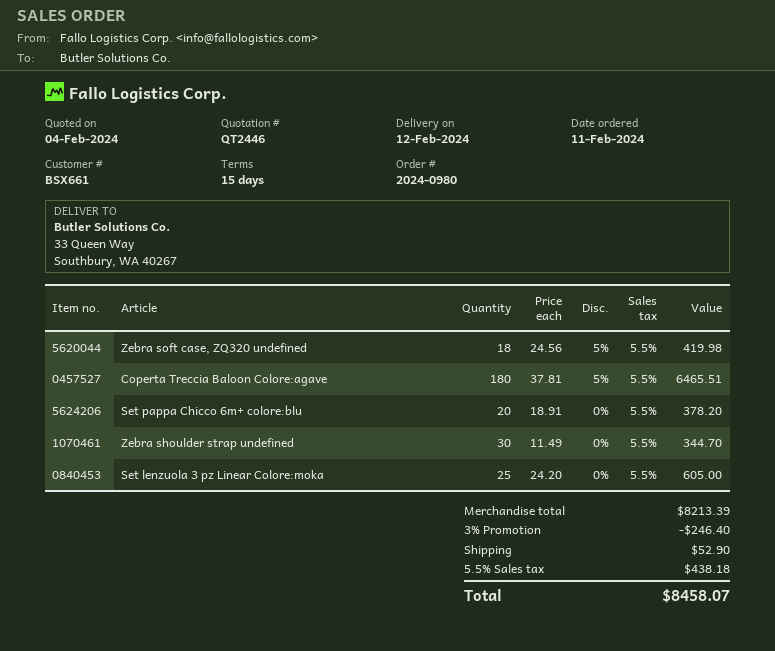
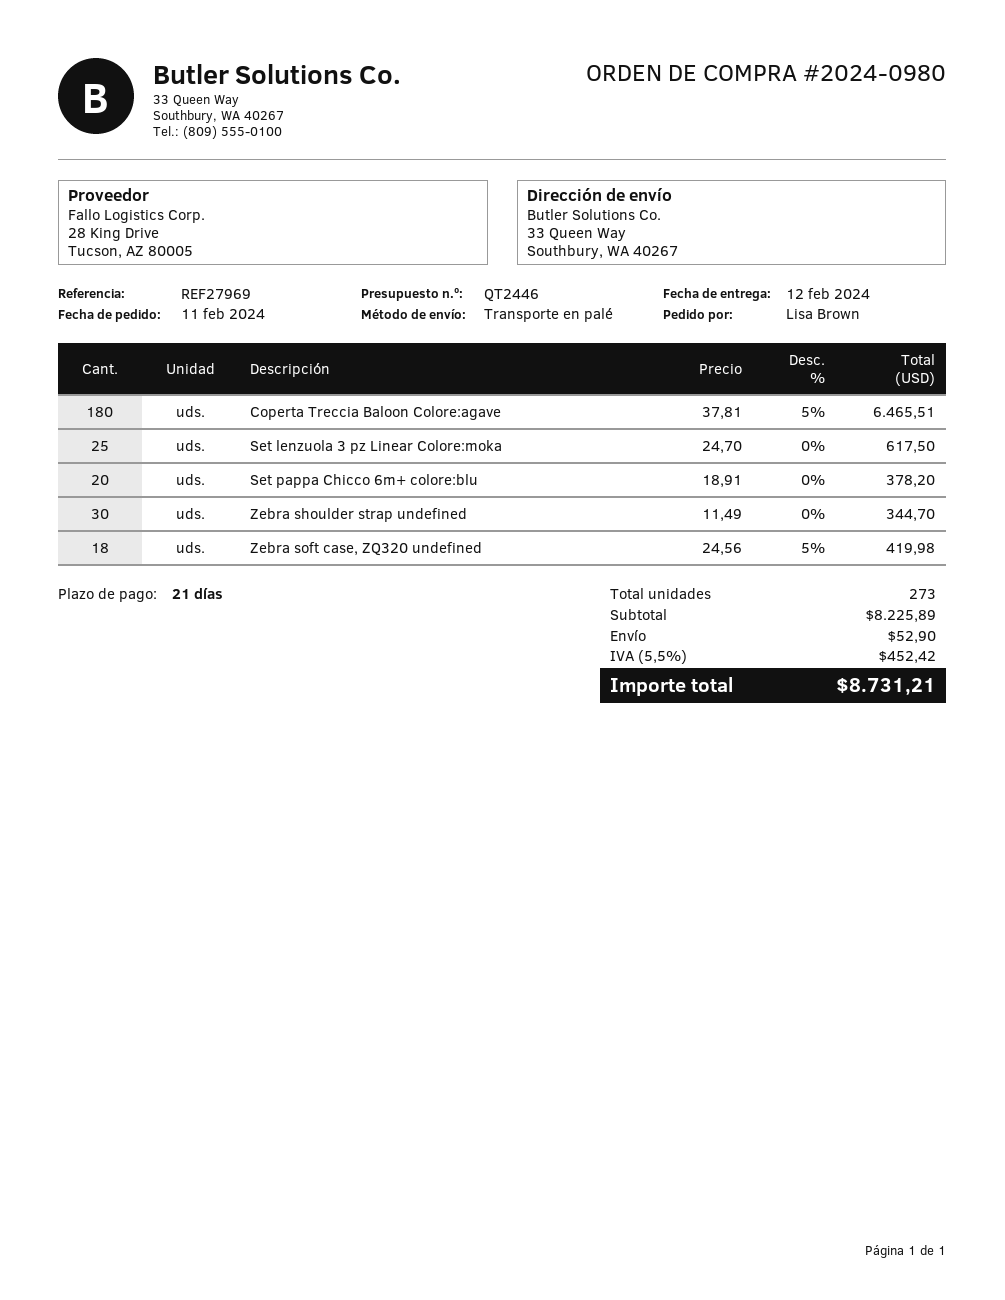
payment terms: 15 days -> 21 days
Set lenzuola 3 pz Linear Colore:moka: 25 x 24.20 = 605.00 -> 25 x 24.70 = 617.50
subtotal: 8213.39 -> 8225.89
discount: 3% = 246.40 -> none
tax: 5.5% = 438.18 -> 5.5% = 452.42
total: 8458.07 -> 8731.21

